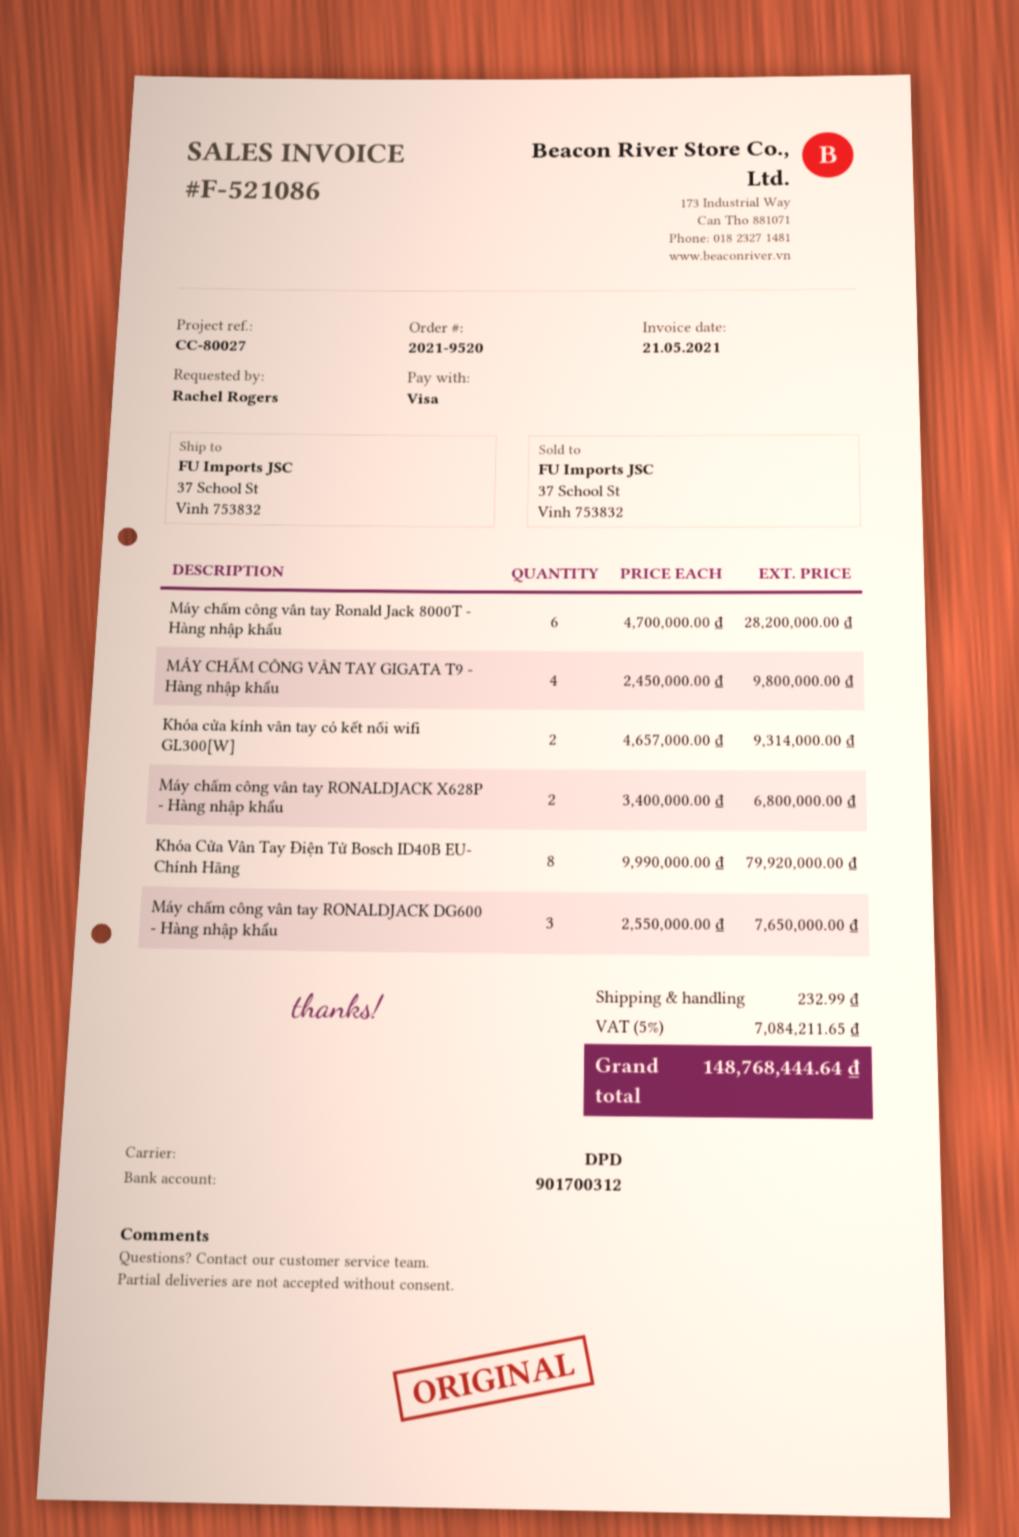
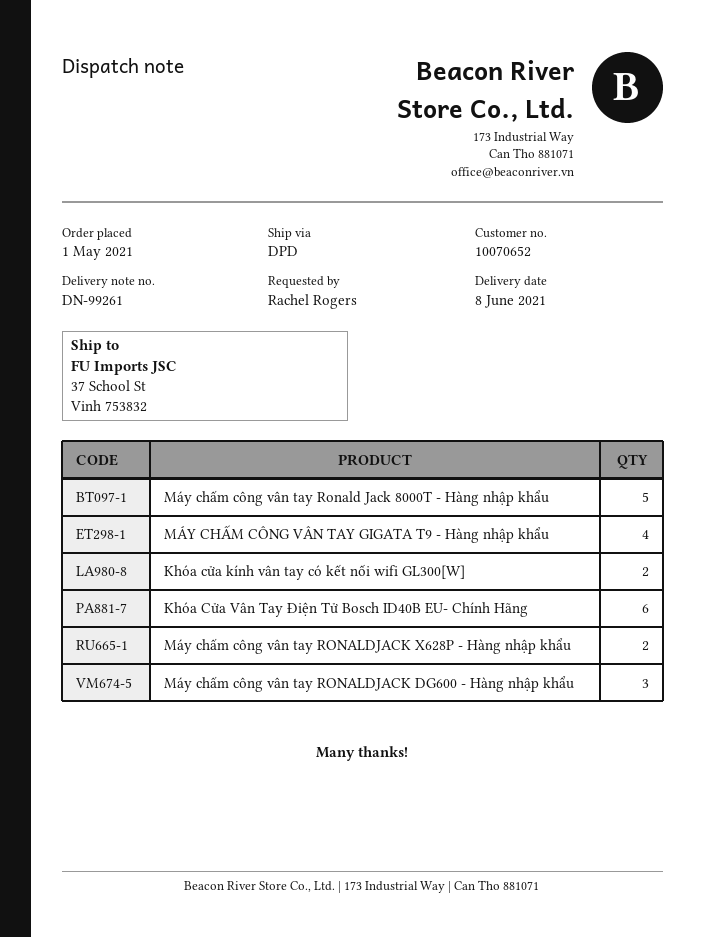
Máy chấm công vân tay Ronald Jack 8000T - Hàng nhập khẩu: 6 -> 5
Khóa Cửa Vân Tay Điện Tử Bosch ID40B EU- Chính Hãng: 8 -> 6

